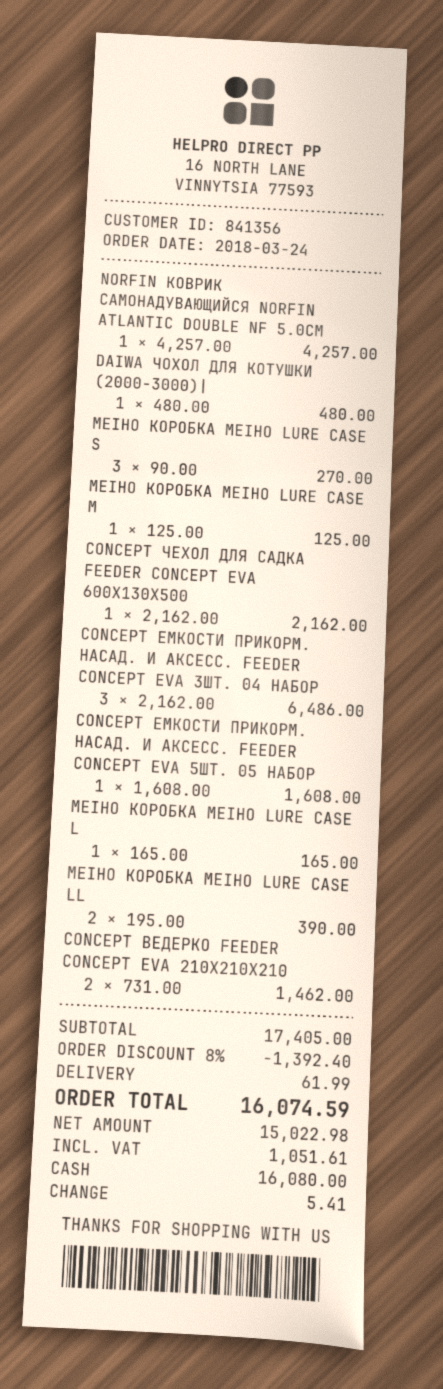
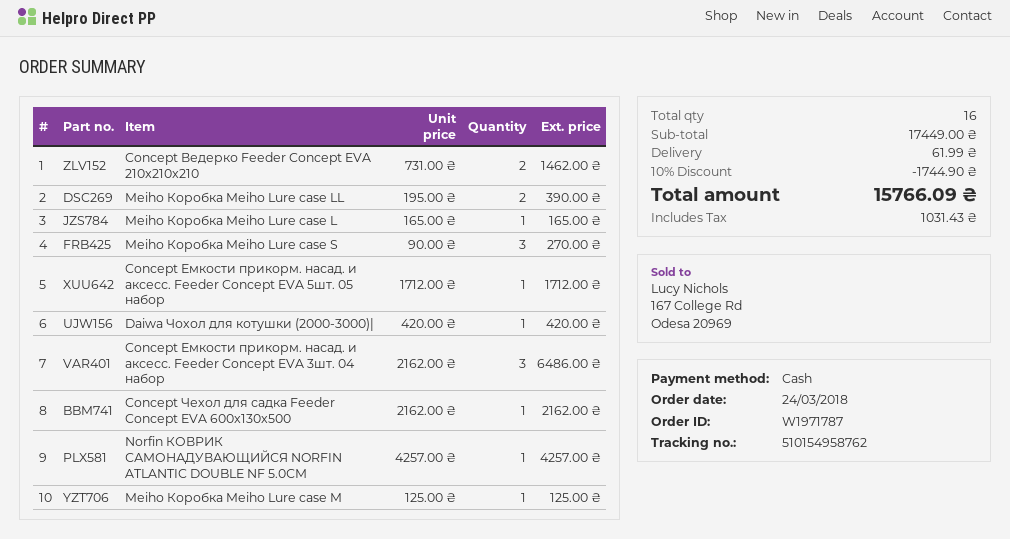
DAIWA ЧОХОЛ ДЛЯ КОТУШКИ (2000-3000)|: 1 x 480.00 = 480.00 -> 1 x 420.00 = 420.00
CONCEPT ЕМКОСТИ ПРИКОРМ. НАСАД. И АКСЕСС. FEEDER CONCEPT EVA 5ШТ. 05 НАБОР: 1 x 1608.00 = 1608.00 -> 1 x 1712.00 = 1712.00
subtotal: 17405.00 -> 17449.00
discount: 8% = 1392.40 -> 10% = 1744.90
tax: 1051.61 -> 1031.43
total: 16074.59 -> 15766.09

